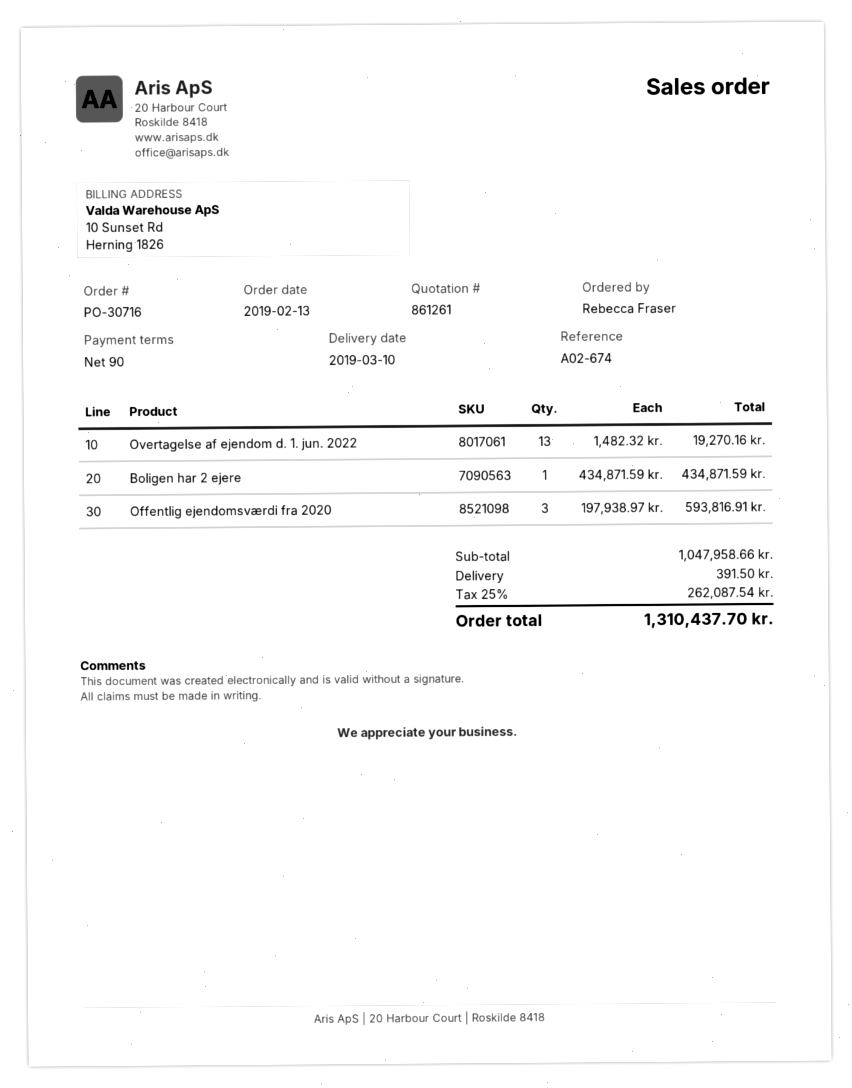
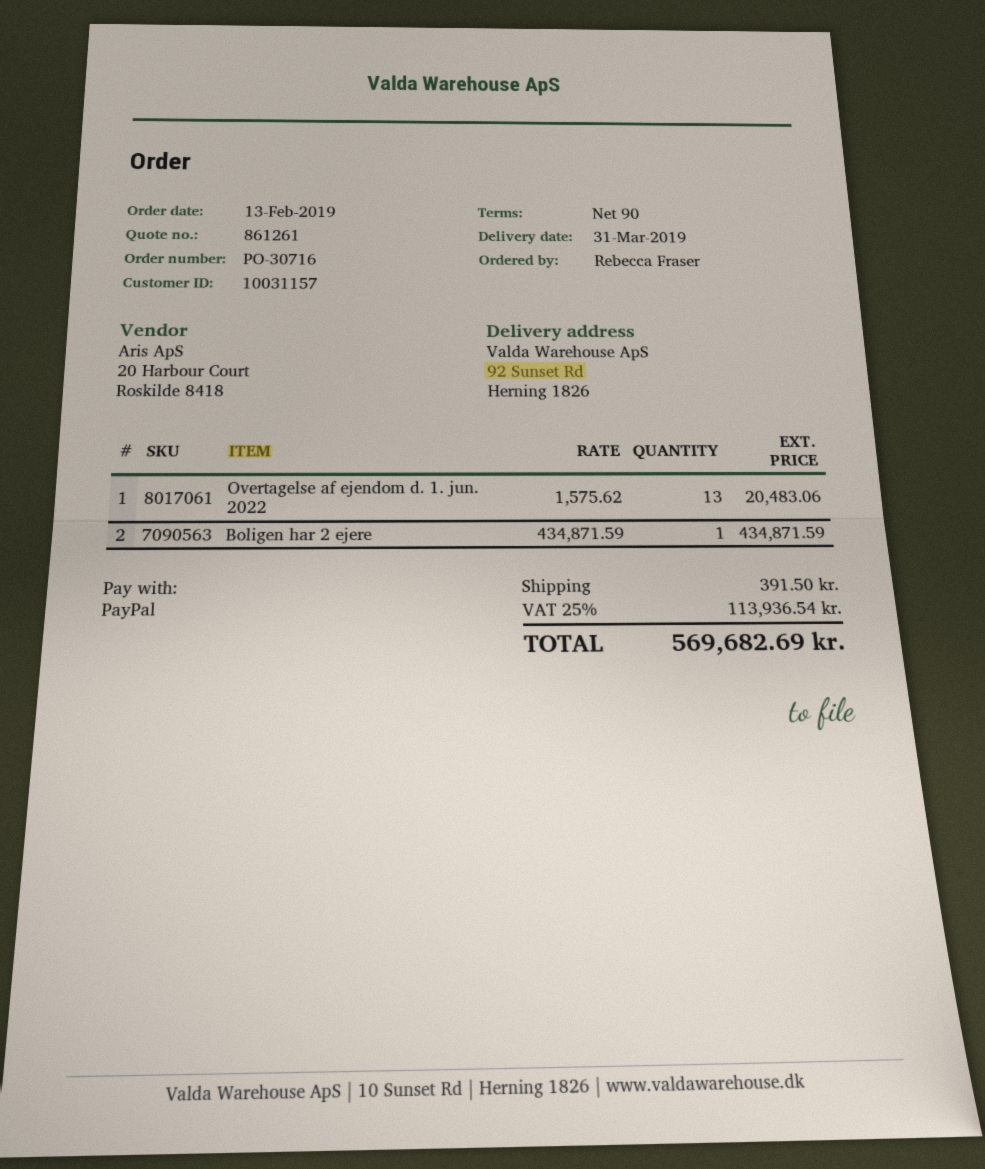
delivery date: 2019-03-10 -> 2019-03-31
Overtagelse af ejendom d. 1. jun. 2022: 13 x 1482.32 = 19270.16 -> 13 x 1575.62 = 20483.06
Offentlig ejendomsværdi fra 2020: 3 x 197938.97 = 593816.91 -> none
tax: 25% = 262087.54 -> 25% = 113936.54
total: 1310437.70 -> 569682.69

